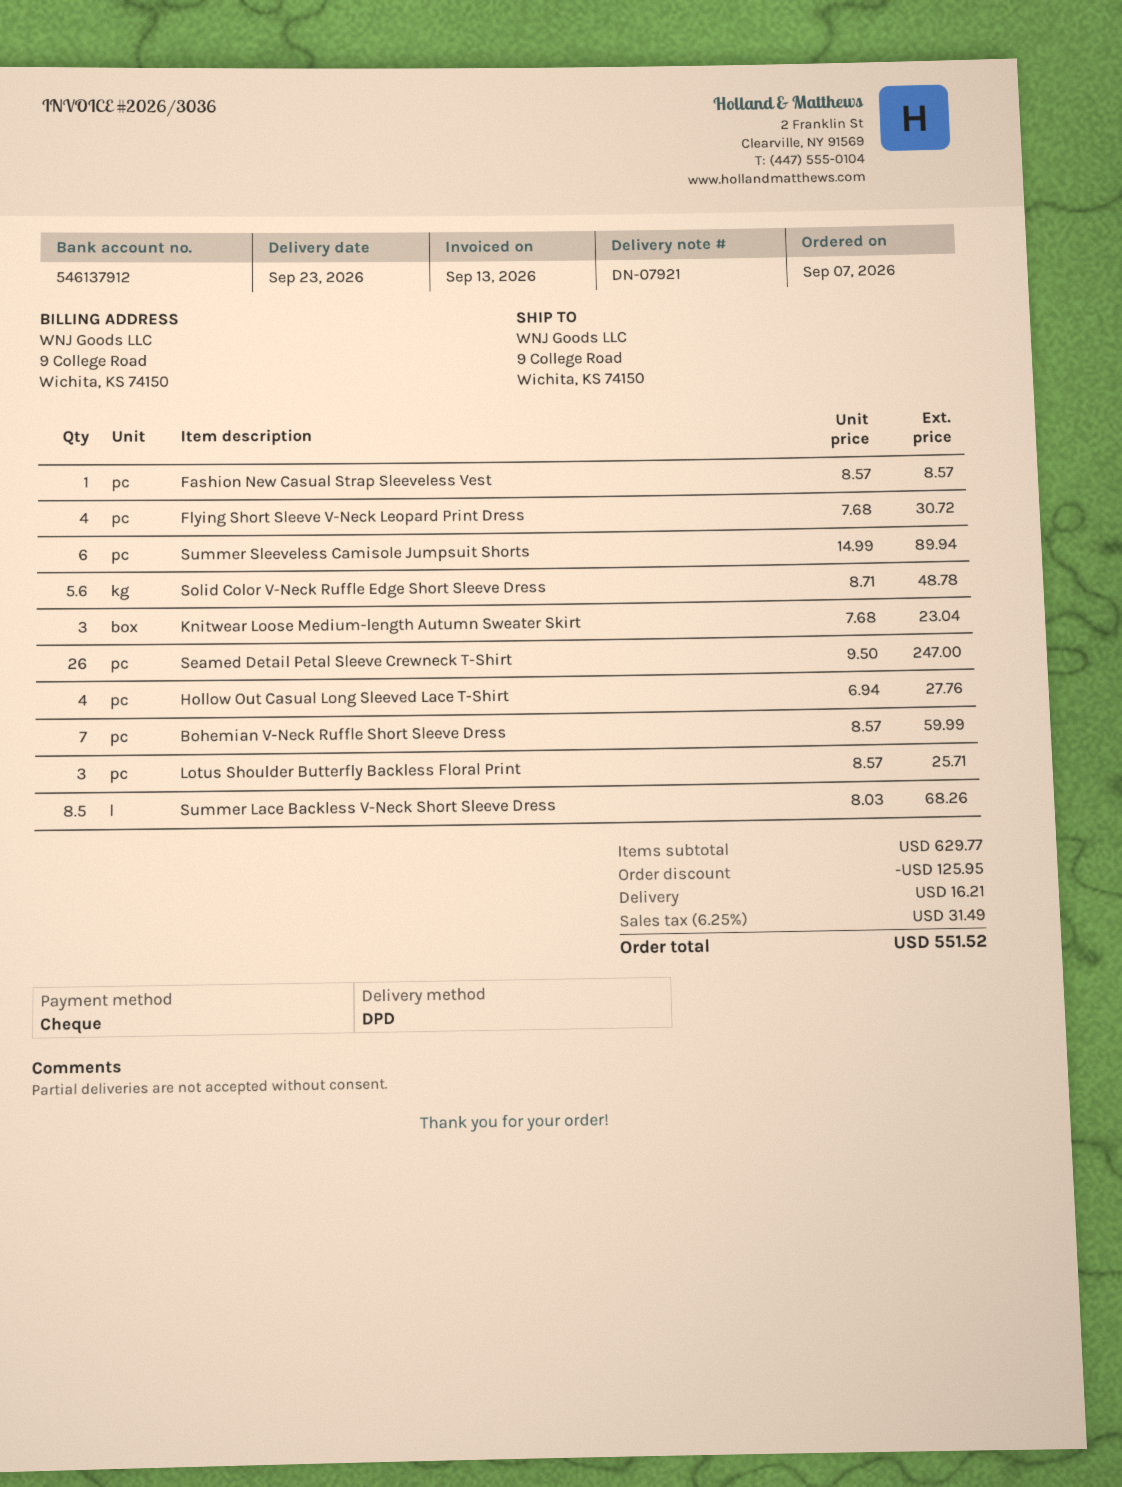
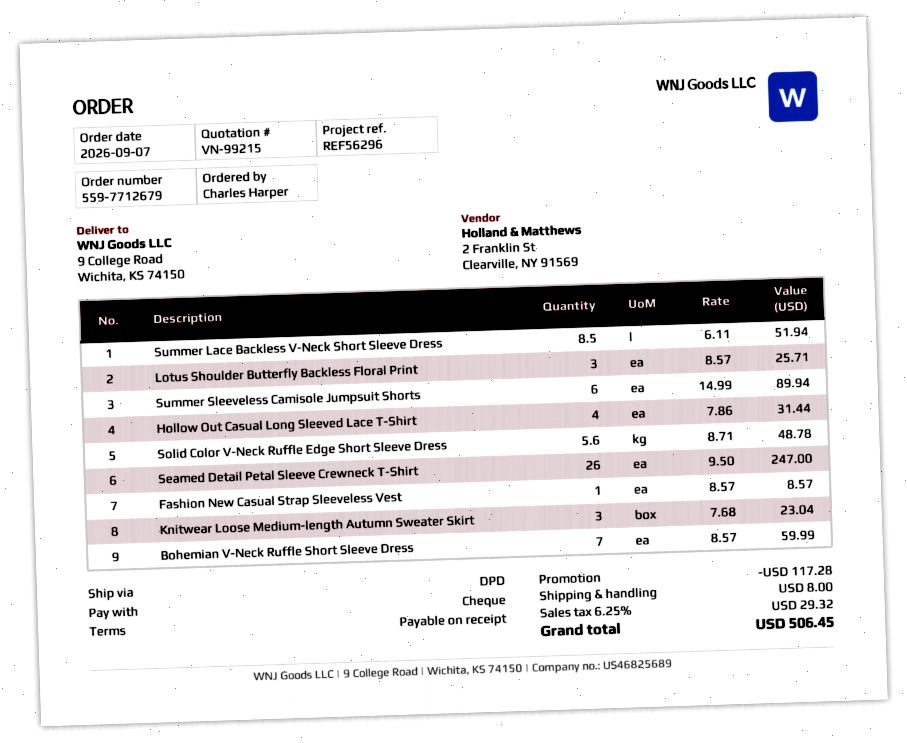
Flying Short Sleeve V-Neck Leopard Print Dress: 4 x 7.68 = 30.72 -> none
Hollow Out Casual Long Sleeved Lace T-Shirt: 4 x 6.94 = 27.76 -> 4 x 7.86 = 31.44
Summer Lace Backless V-Neck Short Sleeve Dress: 8.5 x 8.03 = 68.26 -> 8.5 x 6.11 = 51.94
discount: 125.95 -> 117.28
shipping: 16.21 -> 8.00
tax: 6.25% = 31.49 -> 6.25% = 29.32
total: 551.52 -> 506.45

